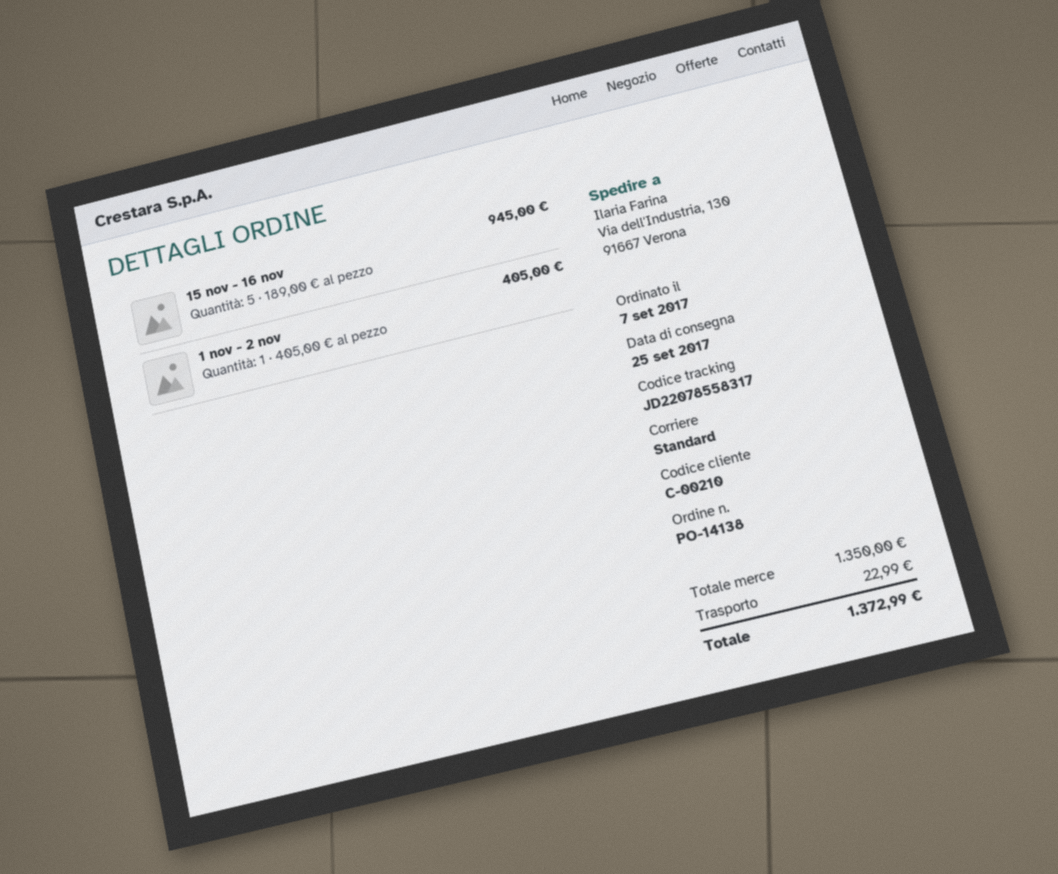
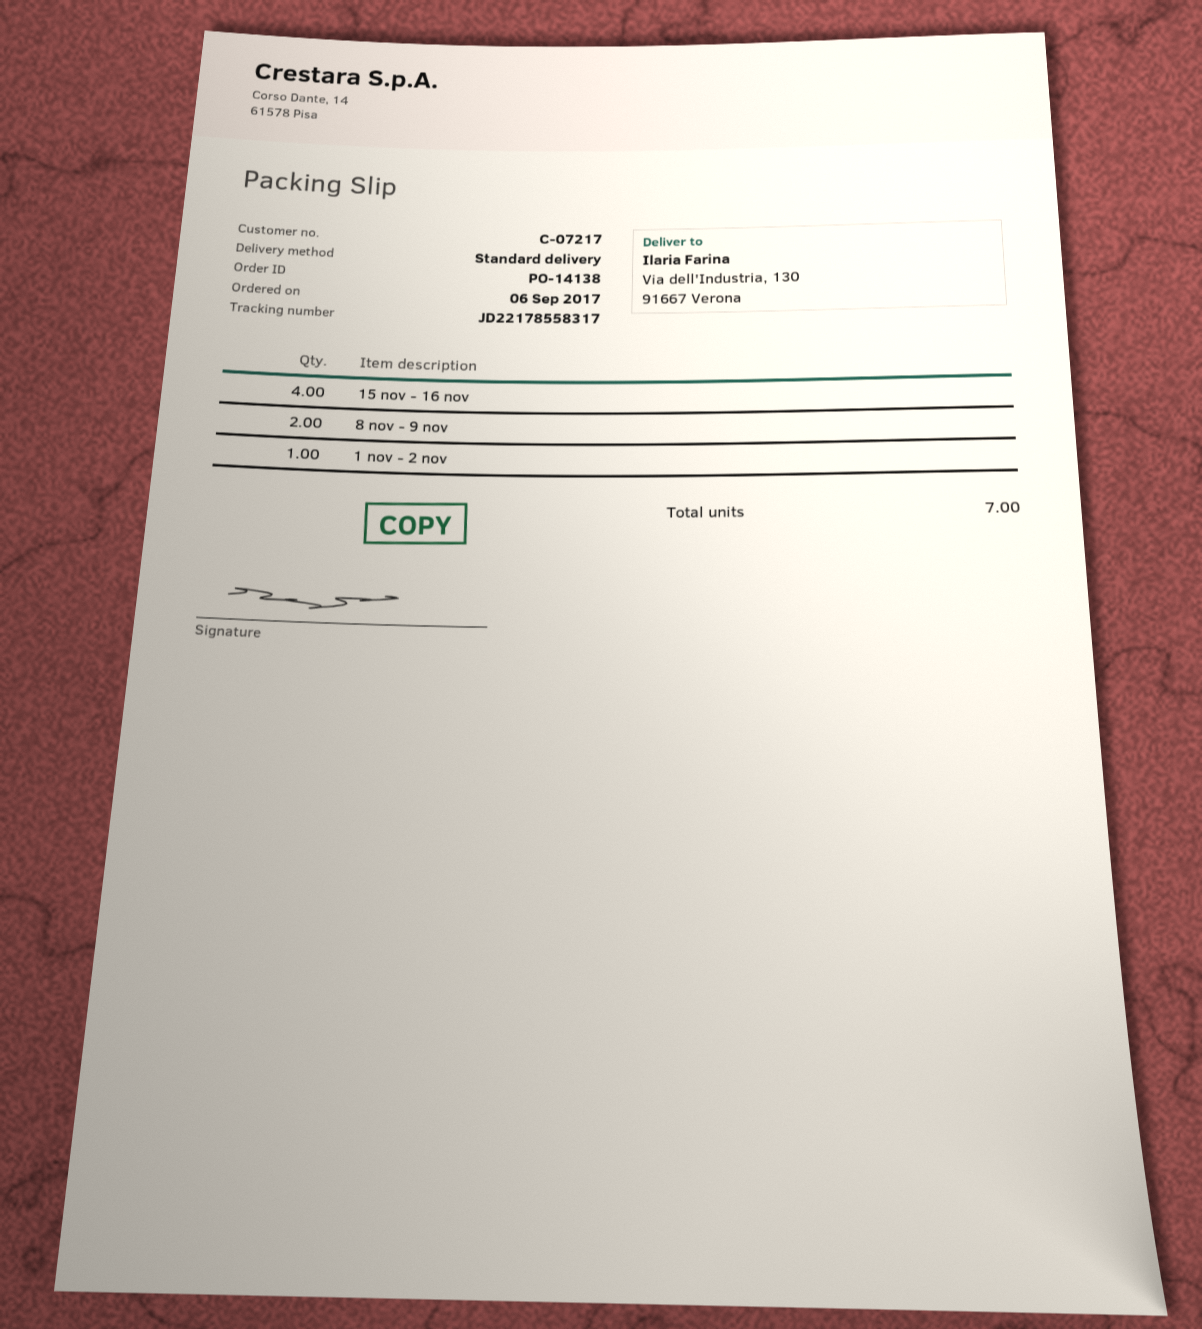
order date: 2017-09-07 -> 2017-09-06
customer number: C-00210 -> C-07217
tracking number: JD22078558317 -> JD22178558317
15 nov - 16 nov: 5 -> 4
8 nov - 9 nov: none -> 2

